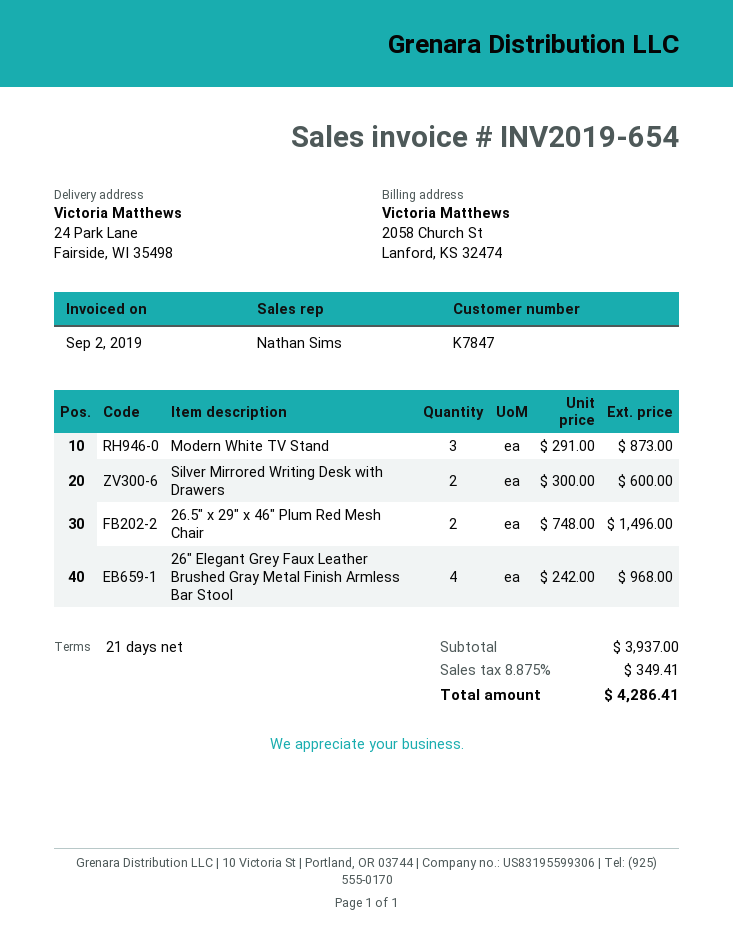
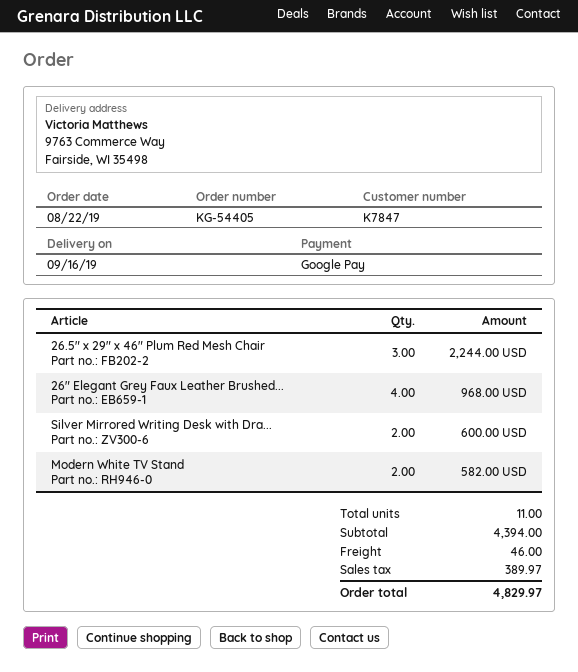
ship to: 24 Park Lane, Fairside, WI 35498 -> 9763 Commerce Way, Fairside, WI 35498
Modern White TV Stand: 3 for 873.00 -> 2 for 582.00
26.5" x 29" x 46" Plum Red Mesh Chair: 2 for 1496.00 -> 3 for 2244.00
subtotal: 3937.00 -> 4394.00
shipping: none -> 46.00
tax: 349.41 -> 389.97
total: 4286.41 -> 4829.97

